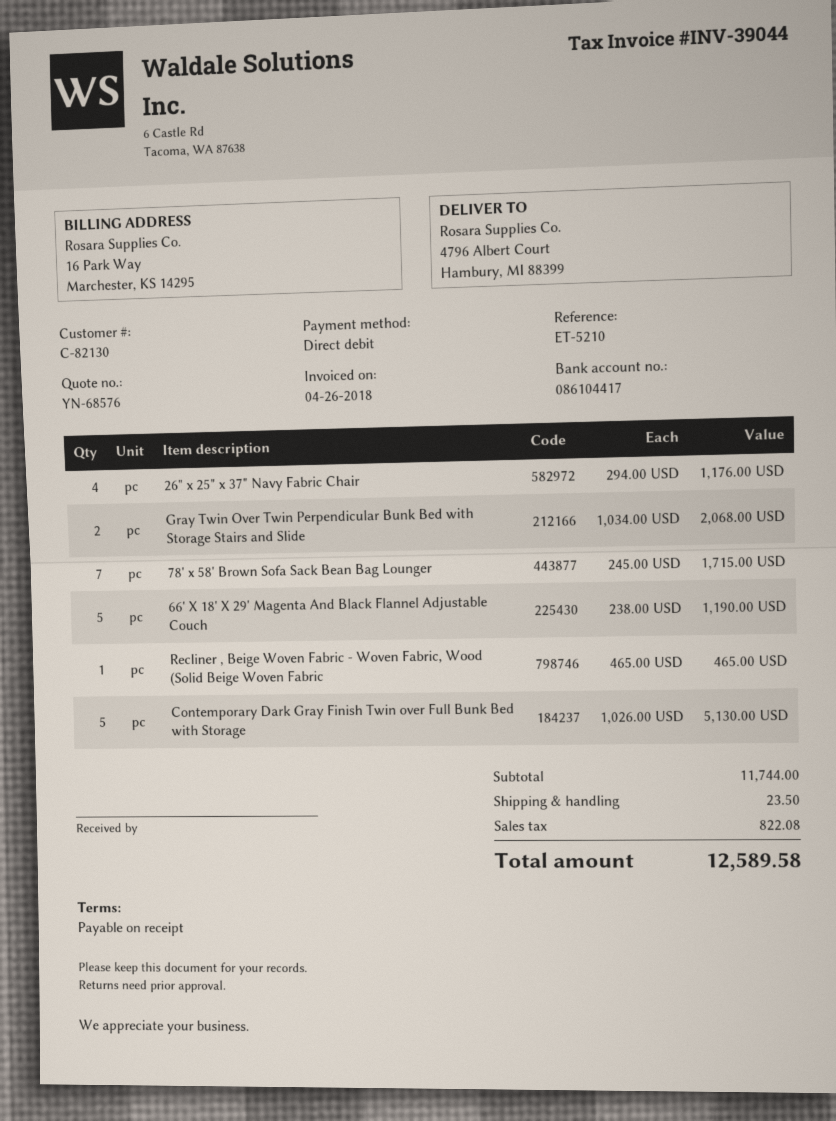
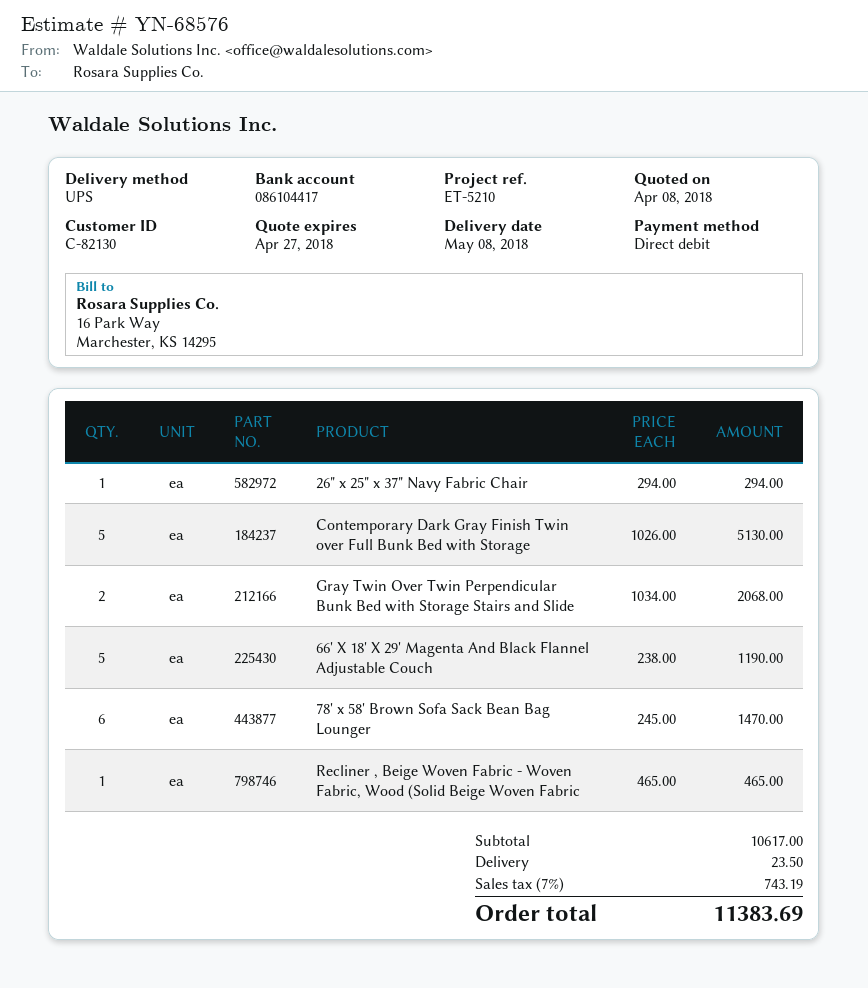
26" x 25" x 37" Navy Fabric Chair: 4 x 294.00 = 1176.00 -> 1 x 294.00 = 294.00
78' x 58' Brown Sofa Sack Bean Bag Lounger: 7 x 245.00 = 1715.00 -> 6 x 245.00 = 1470.00
subtotal: 11744.00 -> 10617.00
tax: 822.08 -> 743.19
total: 12589.58 -> 11383.69

